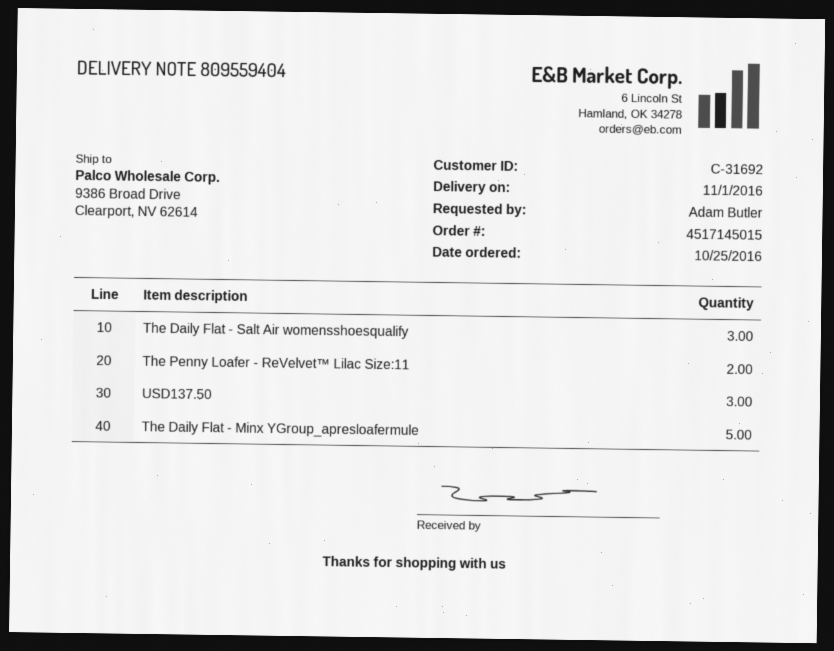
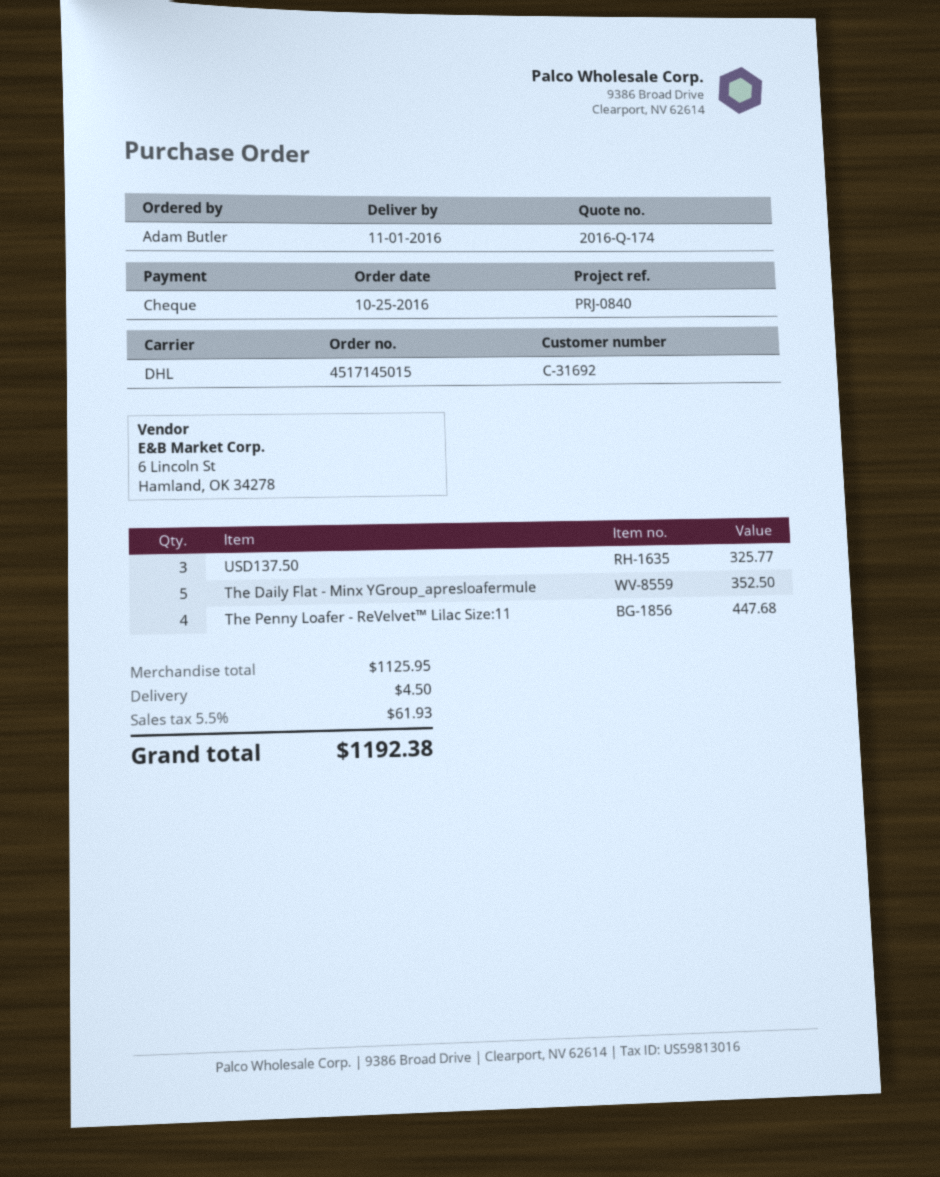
The Daily Flat - Salt Air womensshoesqualify: 3 -> none
The Penny Loafer - ReVelvet™ Lilac Size:11: 2 -> 4

